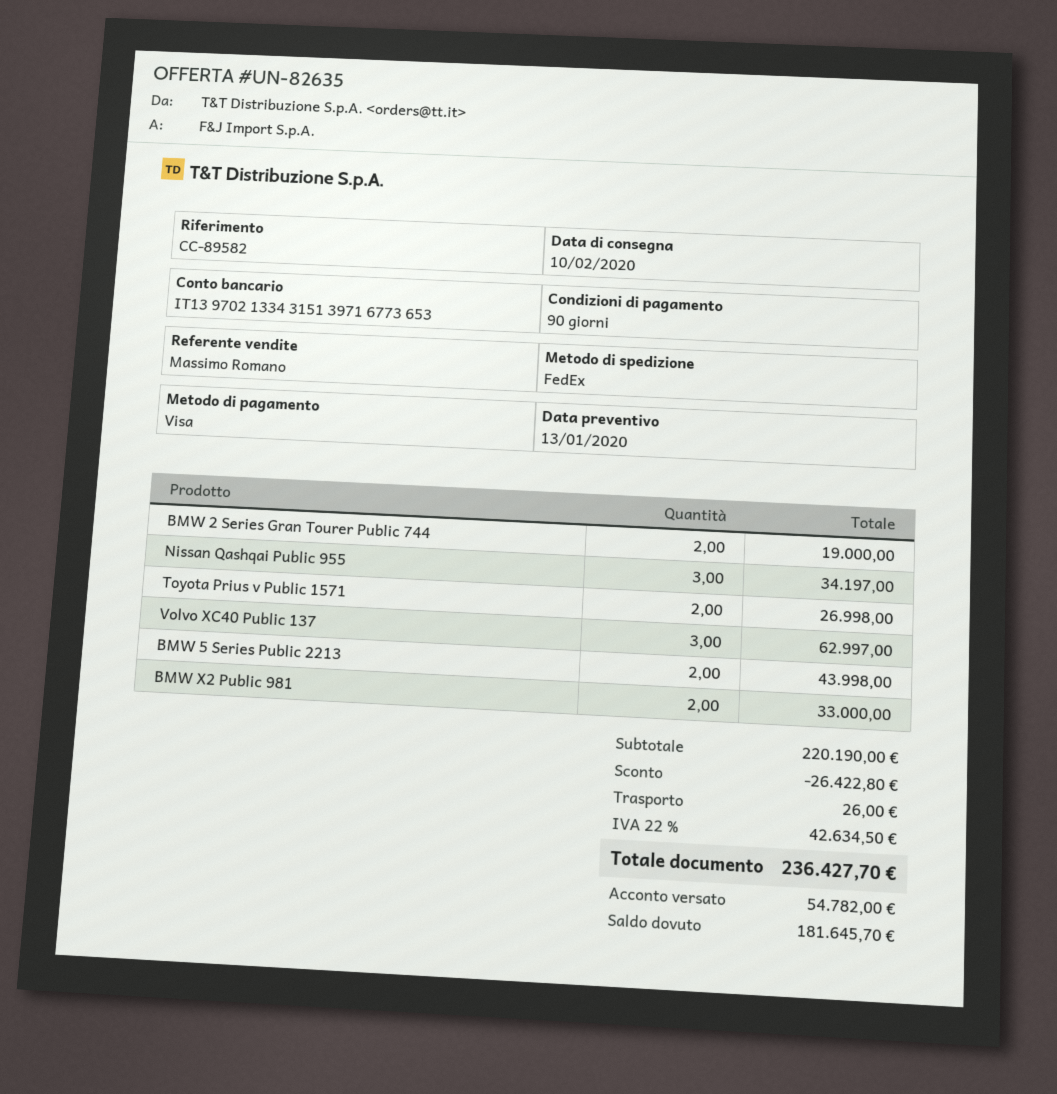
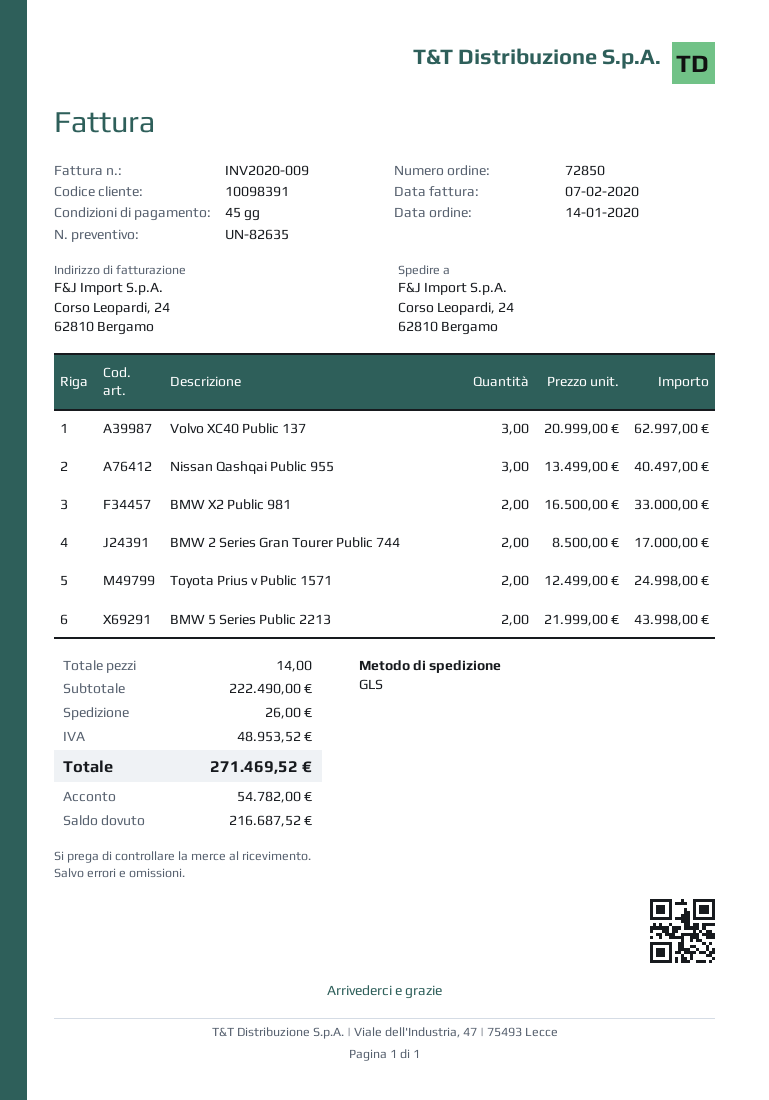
payment terms: 90 days -> 45 days
shipping method: FedEx -> GLS
BMW 2 Series Gran Tourer Public 744: 2 for 19000.00 -> 2 for 17000.00
Nissan Qashqai Public 955: 3 for 34197.00 -> 3 for 40497.00
Toyota Prius v Public 1571: 2 for 26998.00 -> 2 for 24998.00
subtotal: 220190.00 -> 222490.00
discount: 26422.80 -> none
tax: 42634.50 -> 48953.52
total: 236427.70 -> 271469.52
balance: 181645.70 -> 216687.52

